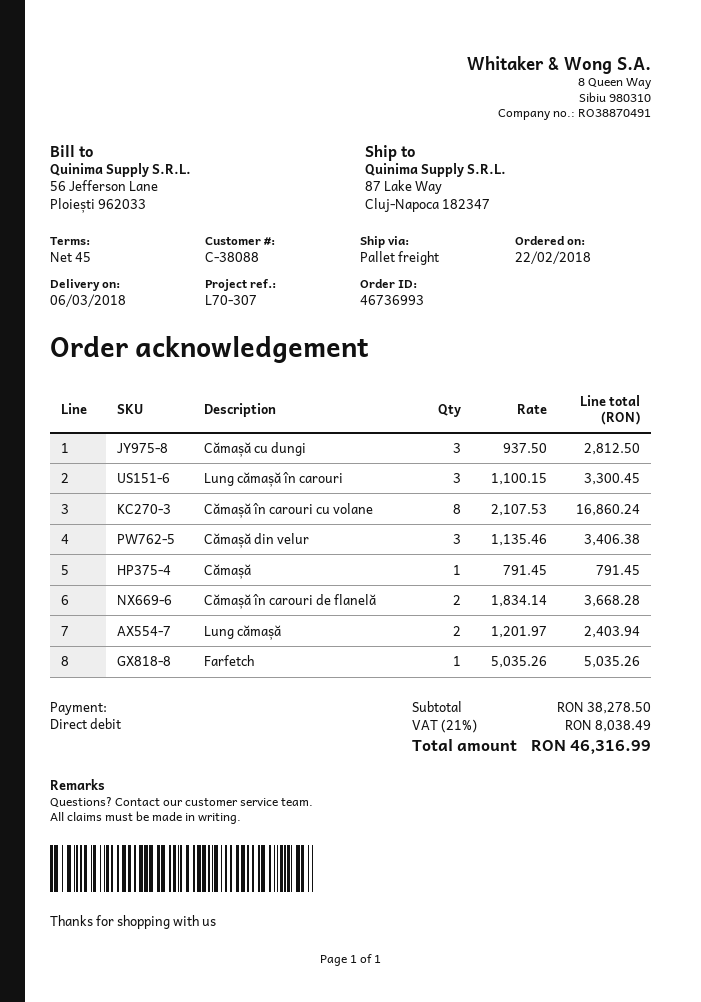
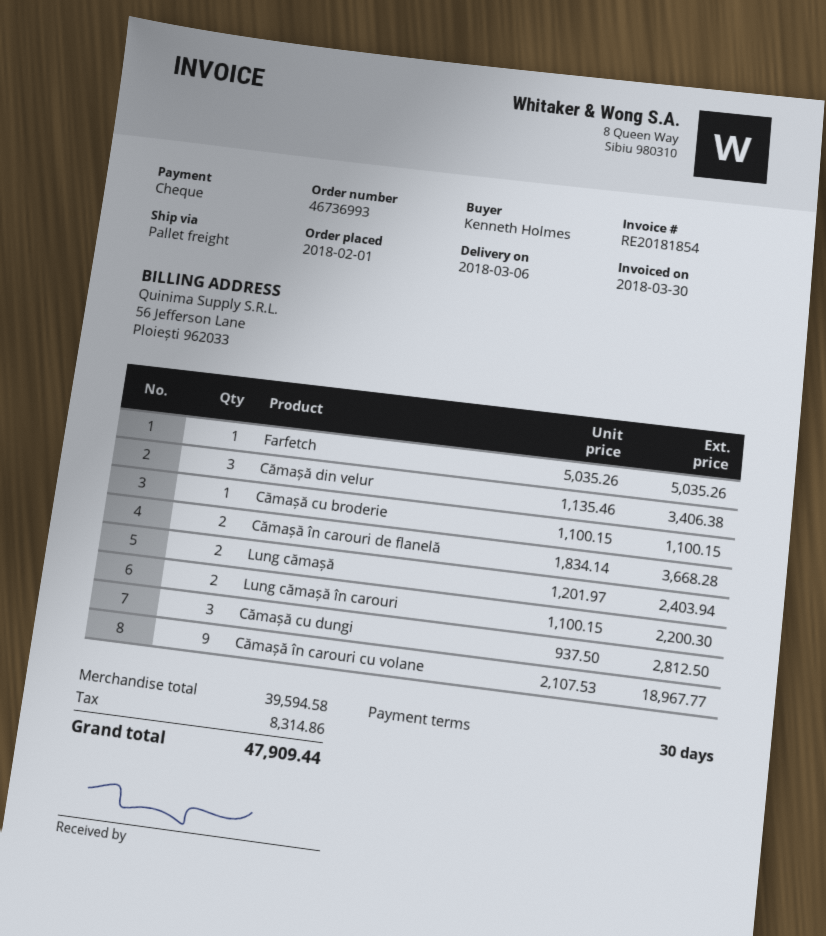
order date: 2018-02-22 -> 2018-02-01
payment terms: 45 days -> 30 days
payment method: direct debit -> cheque
Lung cămașă în carouri: 3 x 1100.15 = 3300.45 -> 2 x 1100.15 = 2200.30
Cămașă în carouri cu volane: 8 x 2107.53 = 16860.24 -> 9 x 2107.53 = 18967.77
Cămașă: 1 x 791.45 = 791.45 -> none
Cămașă cu broderie: none -> 1 x 1100.15 = 1100.15
subtotal: 38278.50 -> 39594.58
tax: 8038.49 -> 8314.86
total: 46316.99 -> 47909.44

